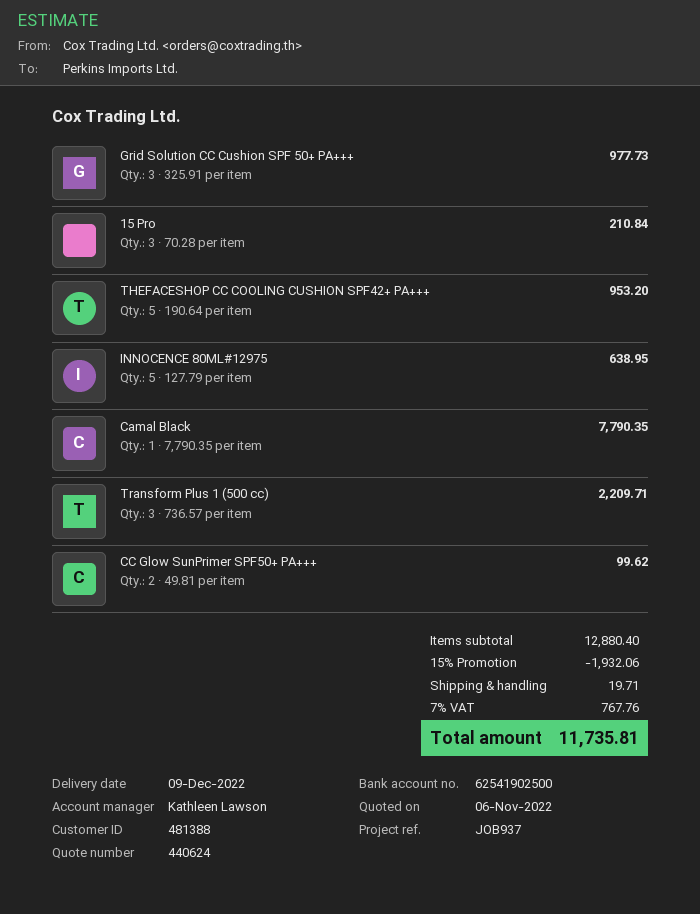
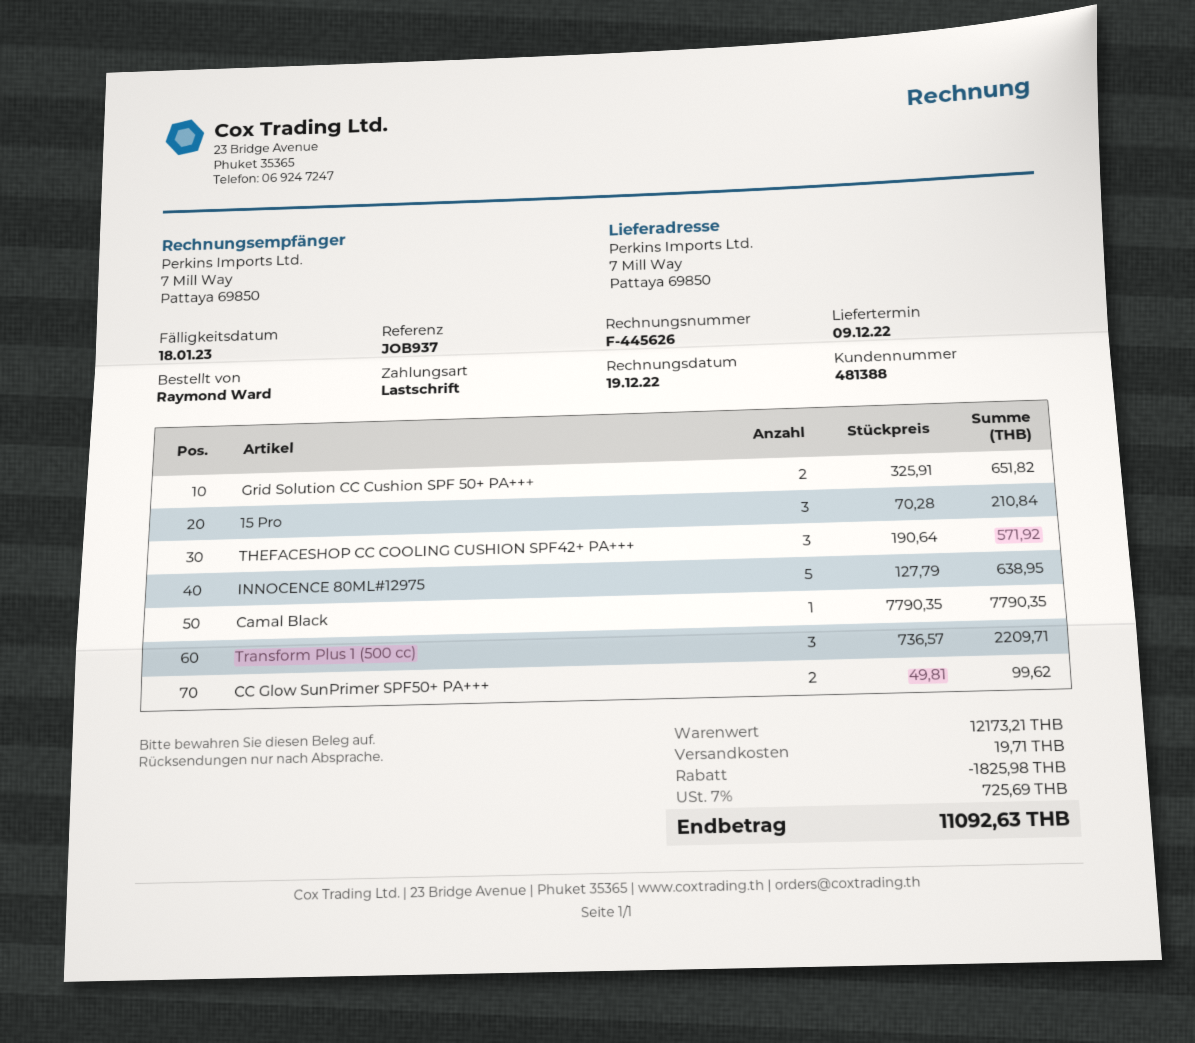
Grid Solution CC Cushion SPF 50+ PA+++: 3 x 325.91 = 977.73 -> 2 x 325.91 = 651.82
THEFACESHOP CC COOLING CUSHION SPF42+ PA+++: 5 x 190.64 = 953.20 -> 3 x 190.64 = 571.92
subtotal: 12880.40 -> 12173.21
discount: 1932.06 -> 1825.98
tax: 7% = 767.76 -> 7% = 725.69
total: 11735.81 -> 11092.63

